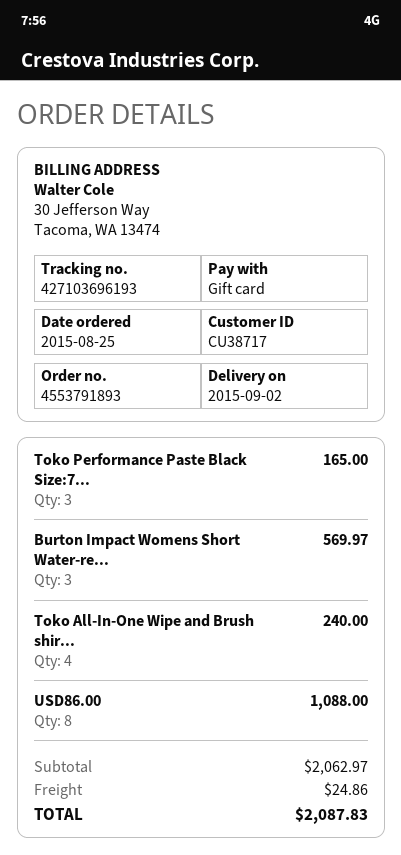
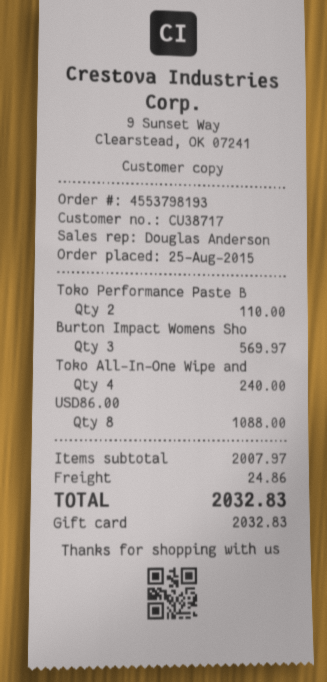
order number: 4553791893 -> 4553798193
Toko Performance Paste Black Size:7...: 3 for 165.00 -> 2 for 110.00
subtotal: 2062.97 -> 2007.97
total: 2087.83 -> 2032.83

